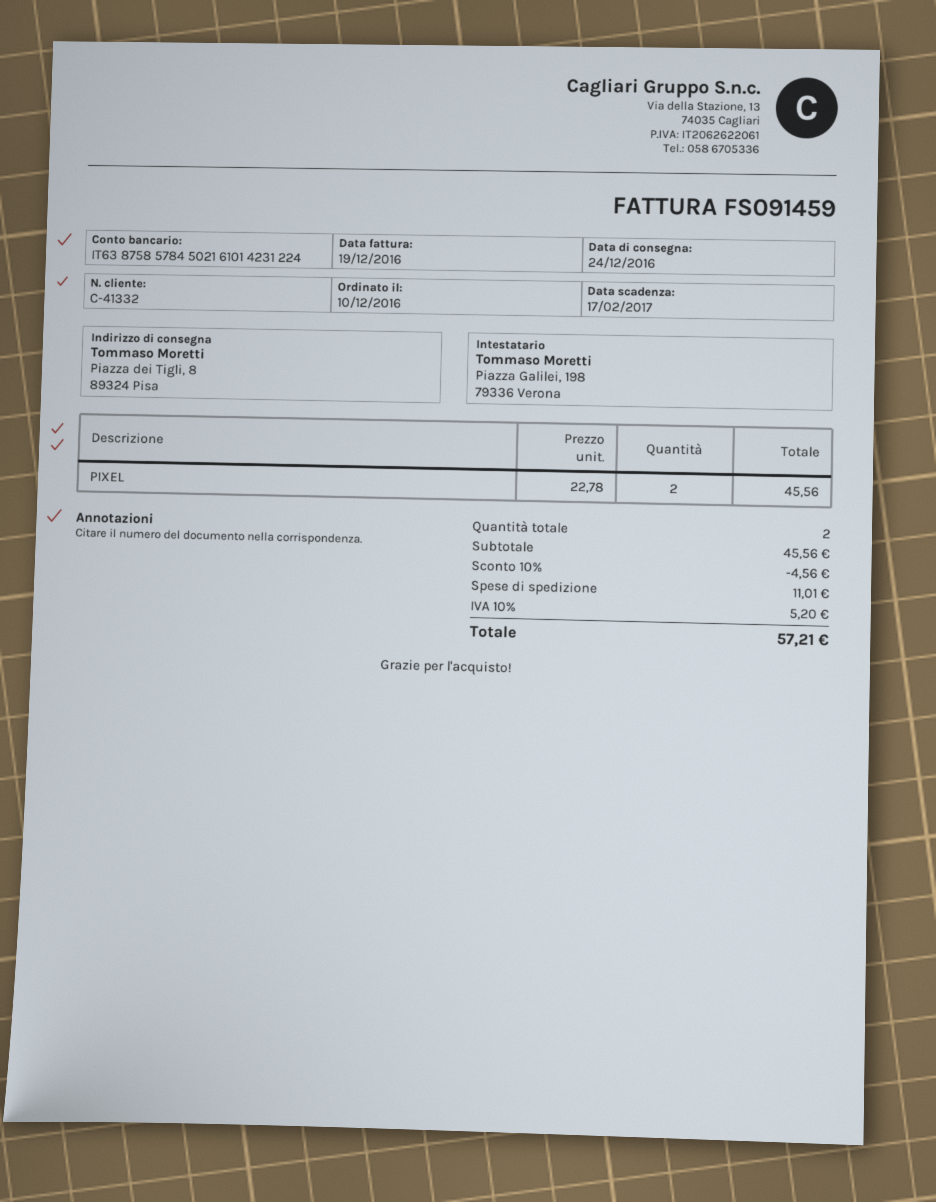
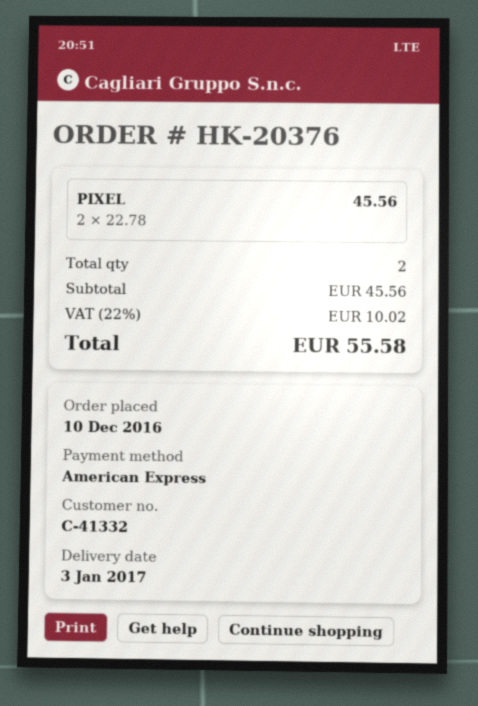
delivery date: 2016-12-24 -> 2017-01-03
discount: 10% = 4.56 -> none
shipping: 11.01 -> none
tax: 10% = 5.20 -> 22% = 10.02
total: 57.21 -> 55.58

